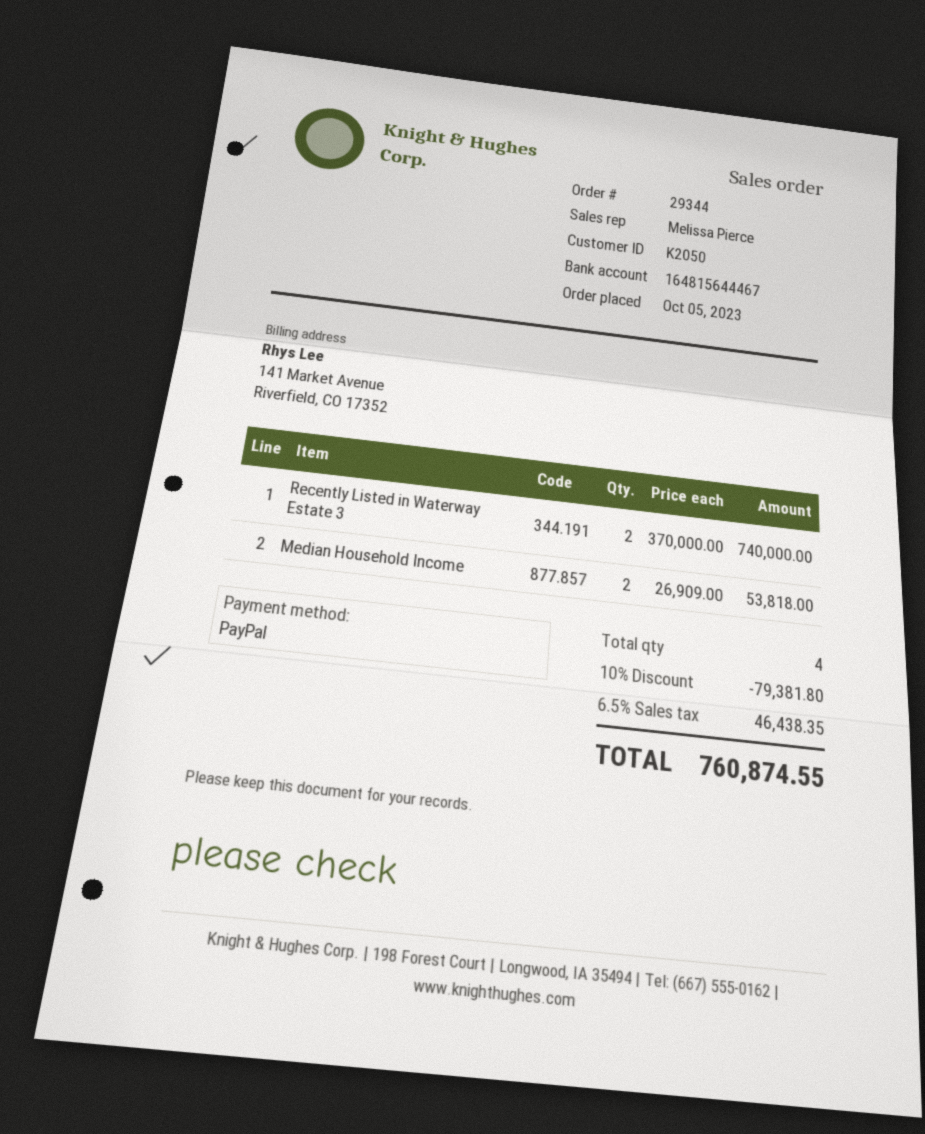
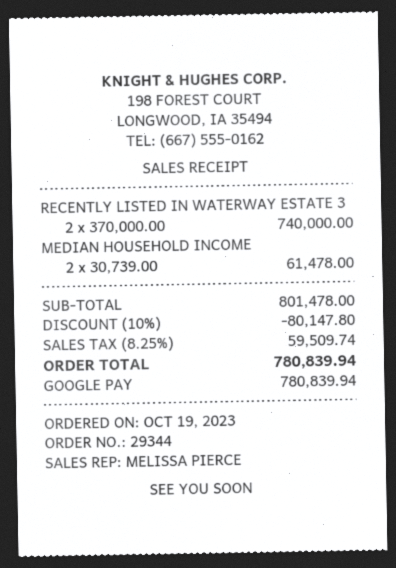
order date: 2023-10-05 -> 2023-10-19
payment method: PayPal -> Google Pay
Median Household Income: 2 x 26909.00 = 53818.00 -> 2 x 30739.00 = 61478.00
discount: 10% = 79381.80 -> 10% = 80147.80
tax: 6.5% = 46438.35 -> 8.25% = 59509.74
total: 760874.55 -> 780839.94

